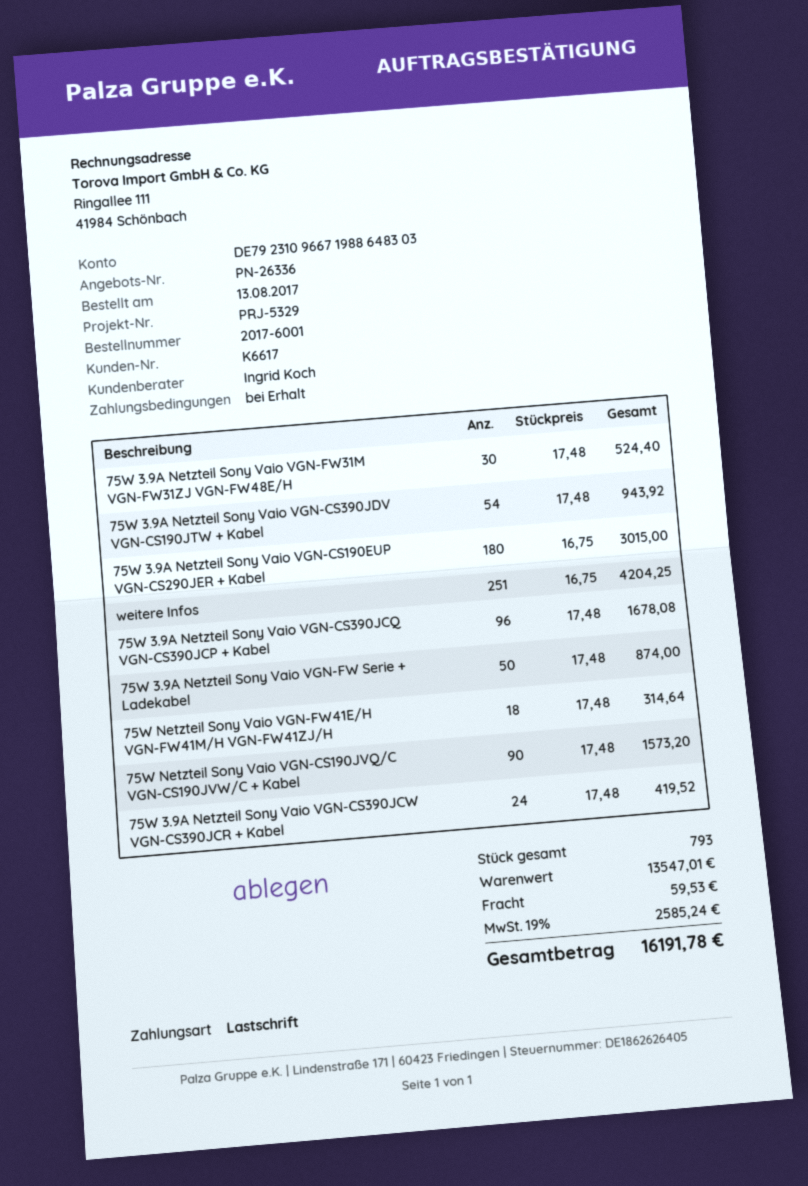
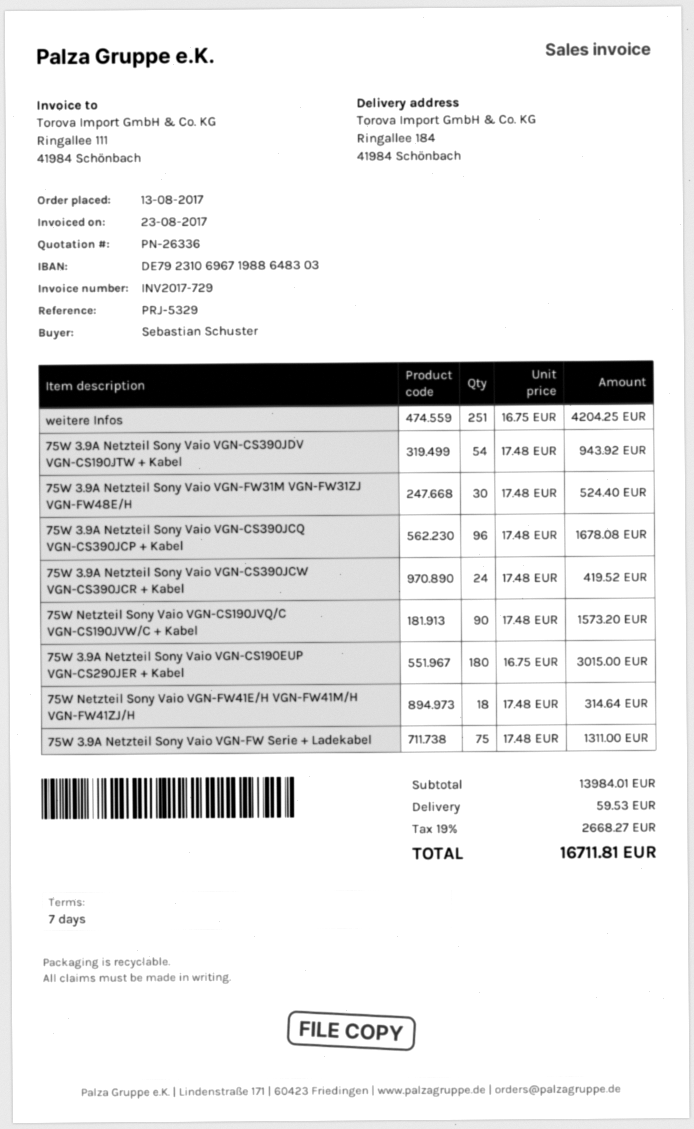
payment terms: on receipt -> 7 days
bank account: DE79231096671988648303 -> DE79231069671988648303
75W 3.9A Netzteil Sony Vaio VGN-FW Serie + Ladekabel: 50 x 17.48 = 874.00 -> 75 x 17.48 = 1311.00
subtotal: 13547.01 -> 13984.01
tax: 19% = 2585.24 -> 19% = 2668.27
total: 16191.78 -> 16711.81

